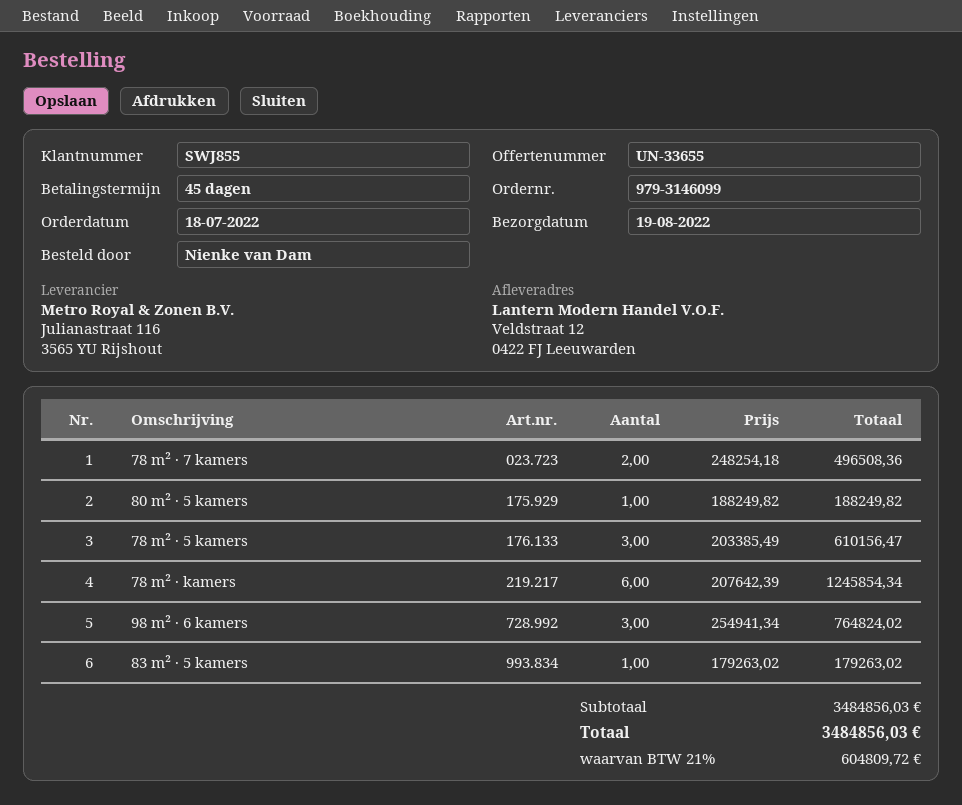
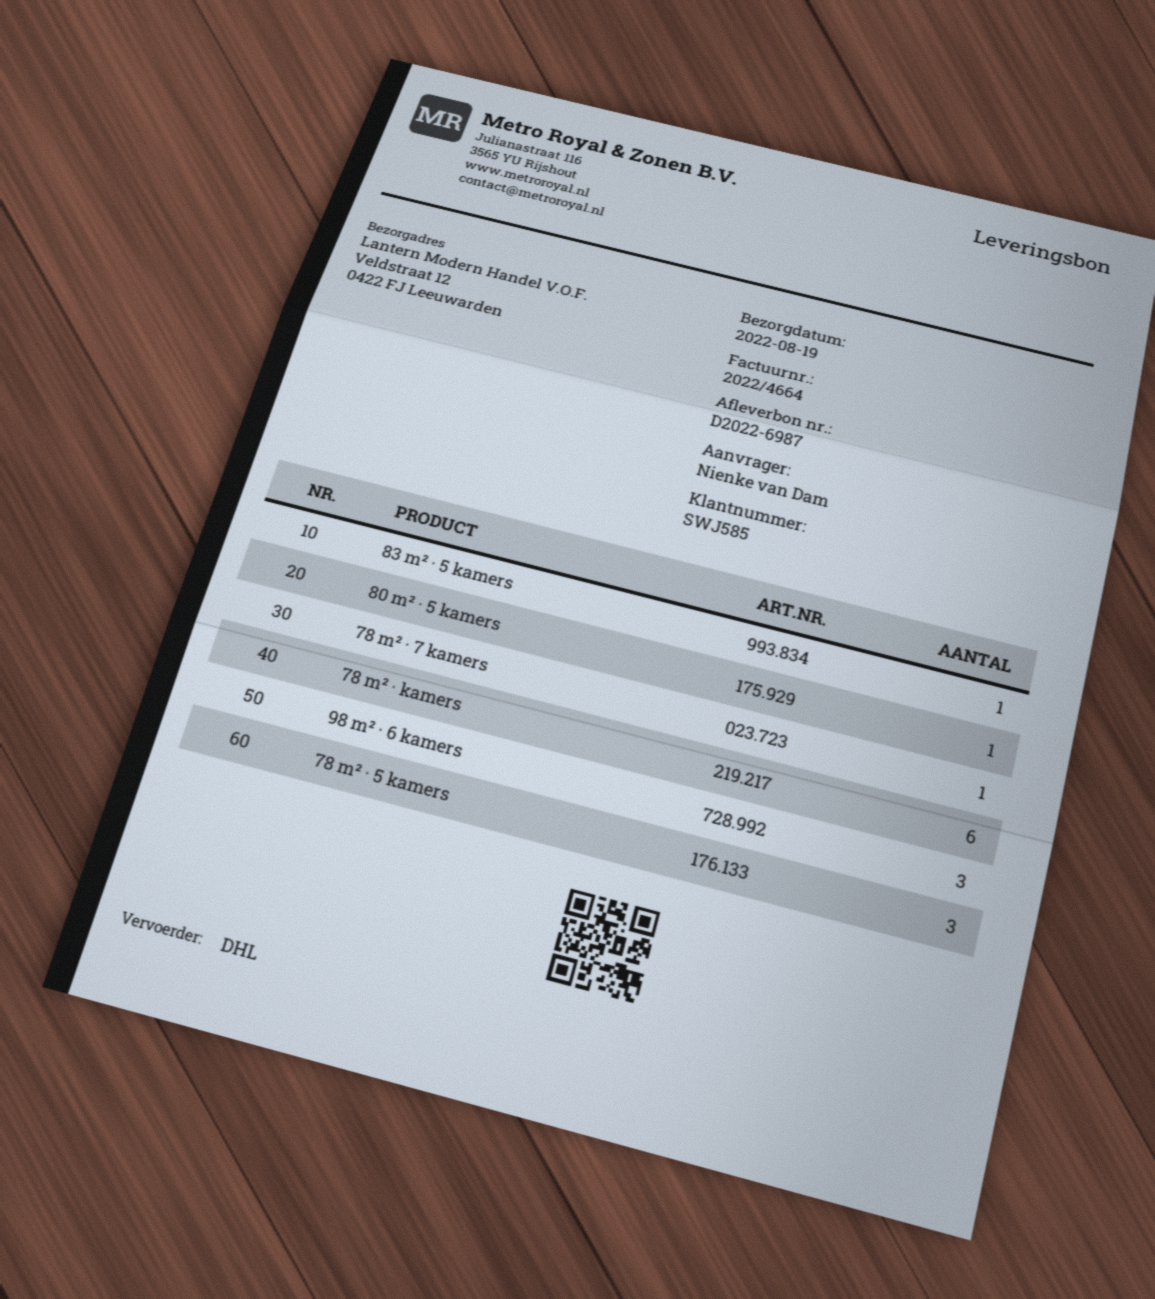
customer number: SWJ855 -> SWJ585
78 m² · 7 kamers: 2 -> 1

